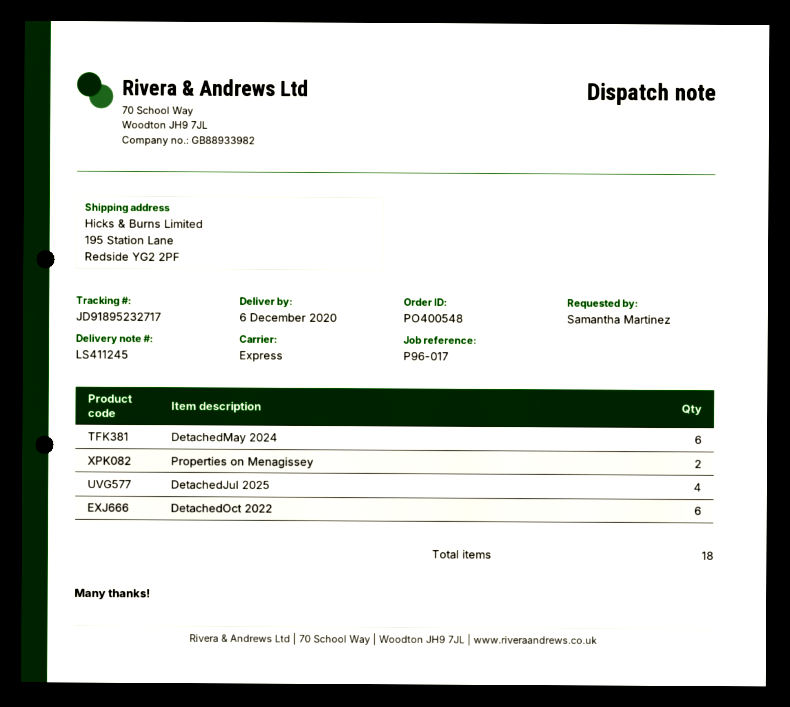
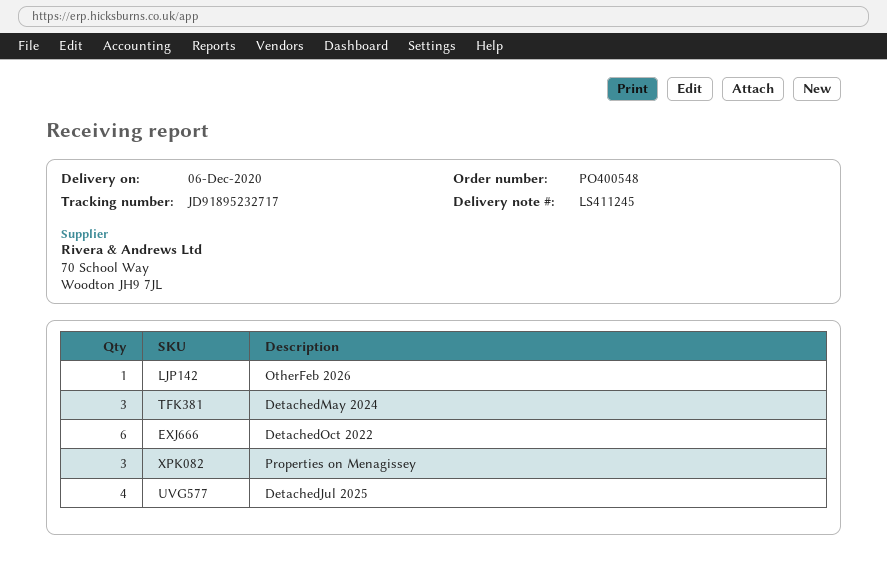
DetachedMay 2024: 6 -> 3
Properties on Menagissey: 2 -> 3
OtherFeb 2026: none -> 1

